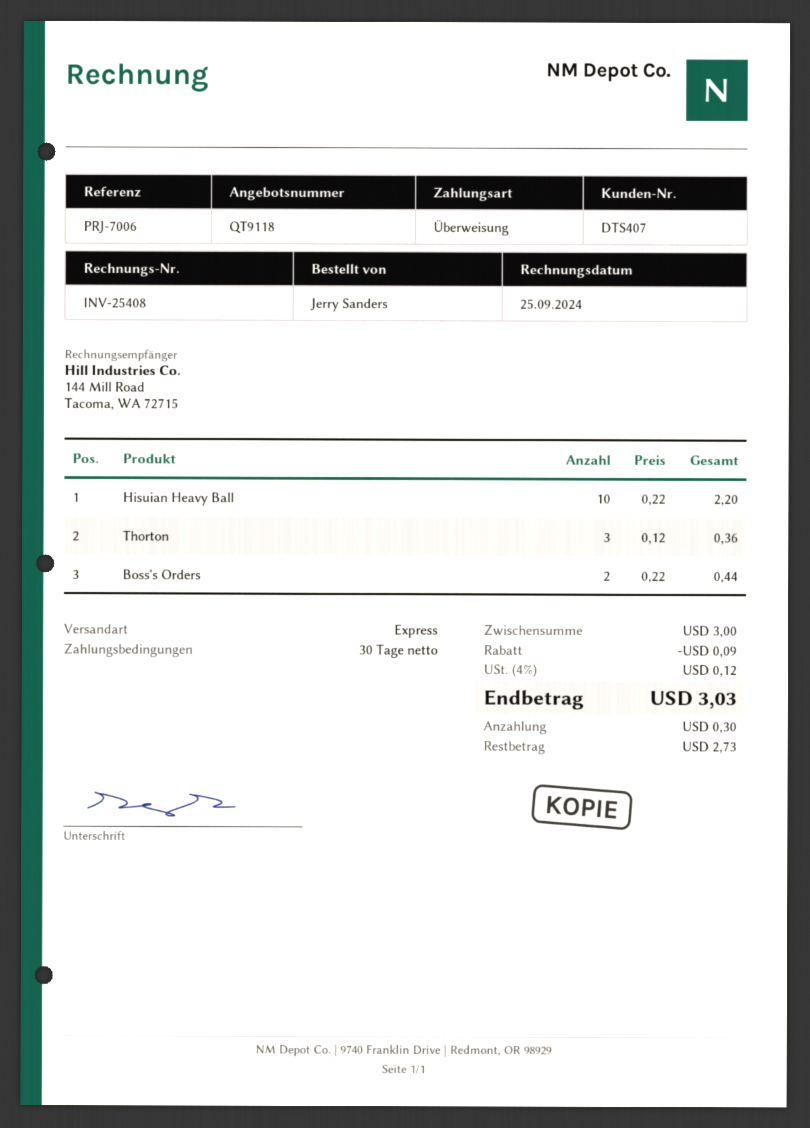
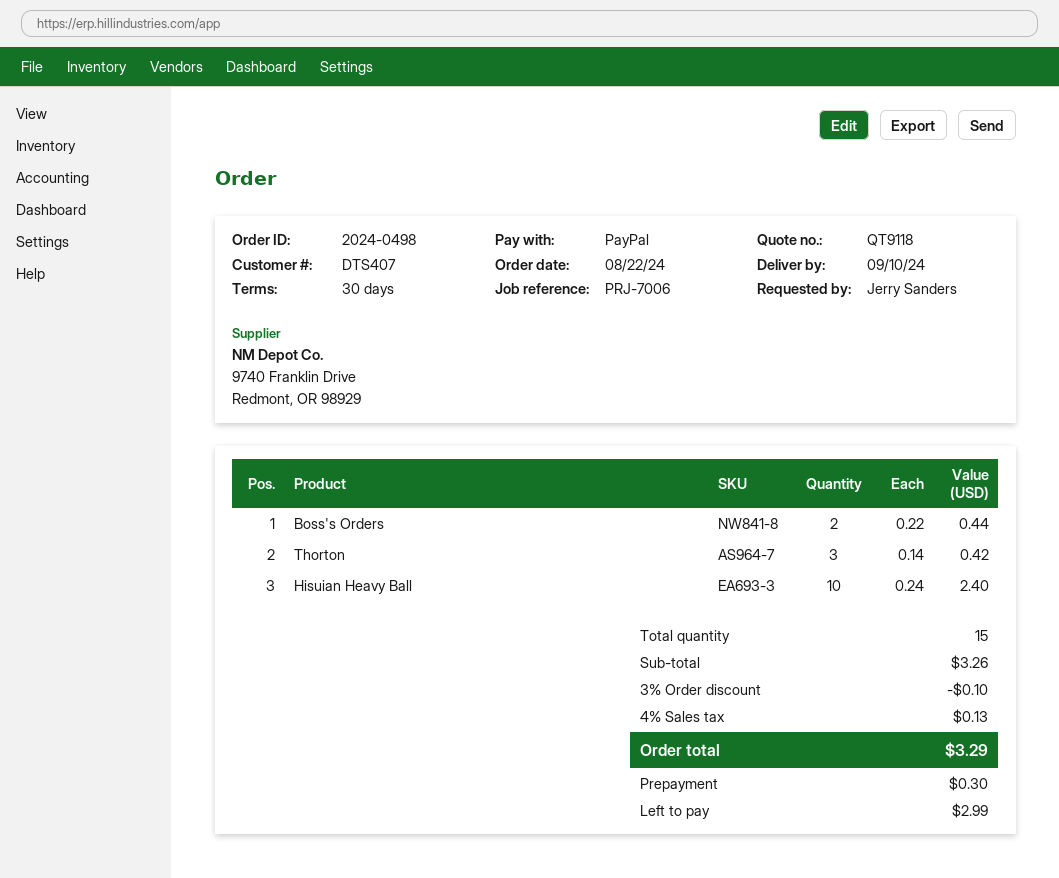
payment method: bank transfer -> PayPal
Hisuian Heavy Ball: 10 x 0.22 = 2.20 -> 10 x 0.24 = 2.40
Thorton: 3 x 0.12 = 0.36 -> 3 x 0.14 = 0.42
subtotal: 3.00 -> 3.26
discount: 0.09 -> 0.10
tax: 4% = 0.12 -> 4% = 0.13
total: 3.03 -> 3.29
balance: 2.73 -> 2.99

